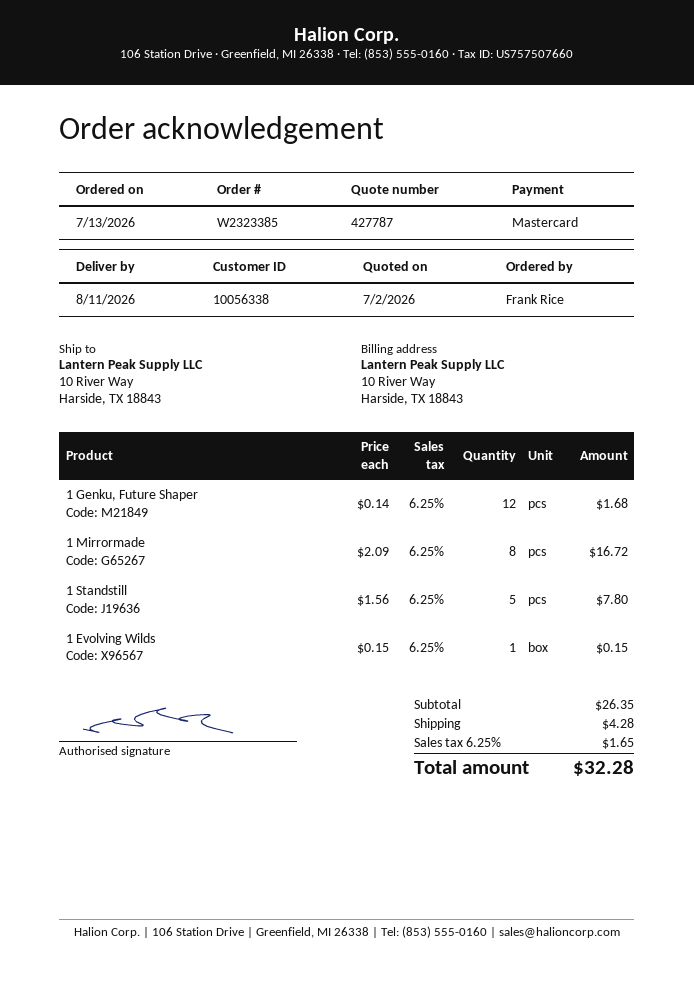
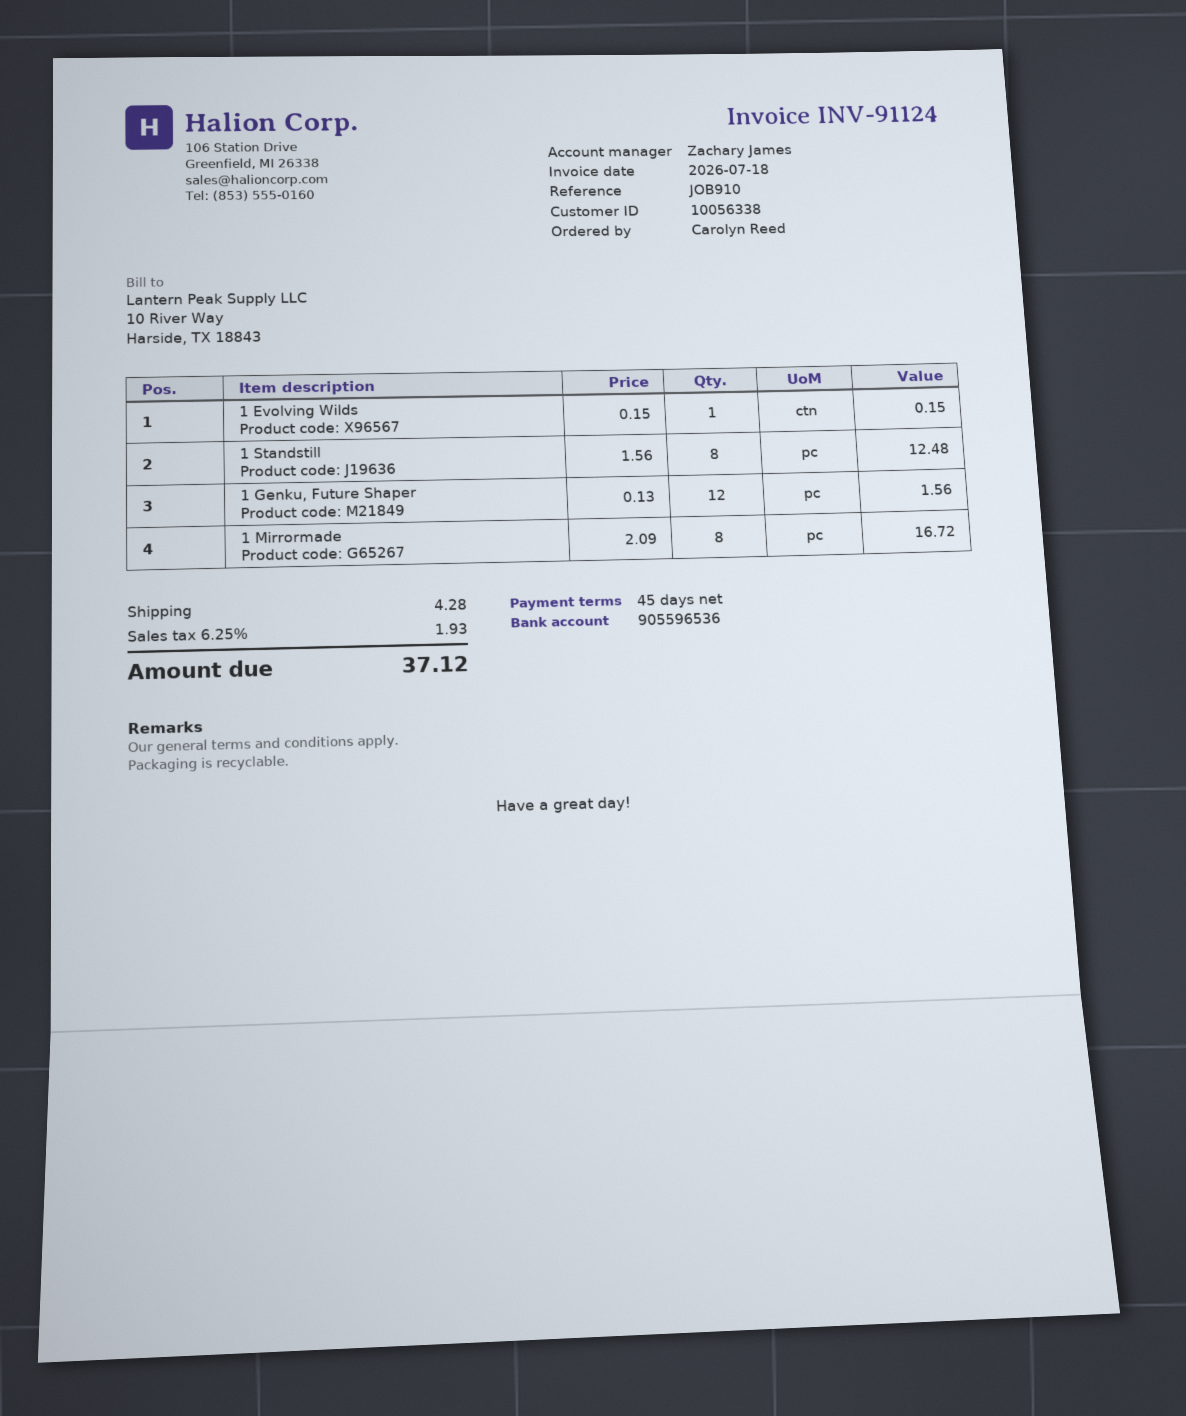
ordered by: Frank Rice -> Carolyn Reed
1 Genku, Future Shaper: 12 x 0.14 = 1.68 -> 12 x 0.13 = 1.56
1 Standstill: 5 x 1.56 = 7.80 -> 8 x 1.56 = 12.48
tax: 6.25% = 1.65 -> 6.25% = 1.93
total: 32.28 -> 37.12

